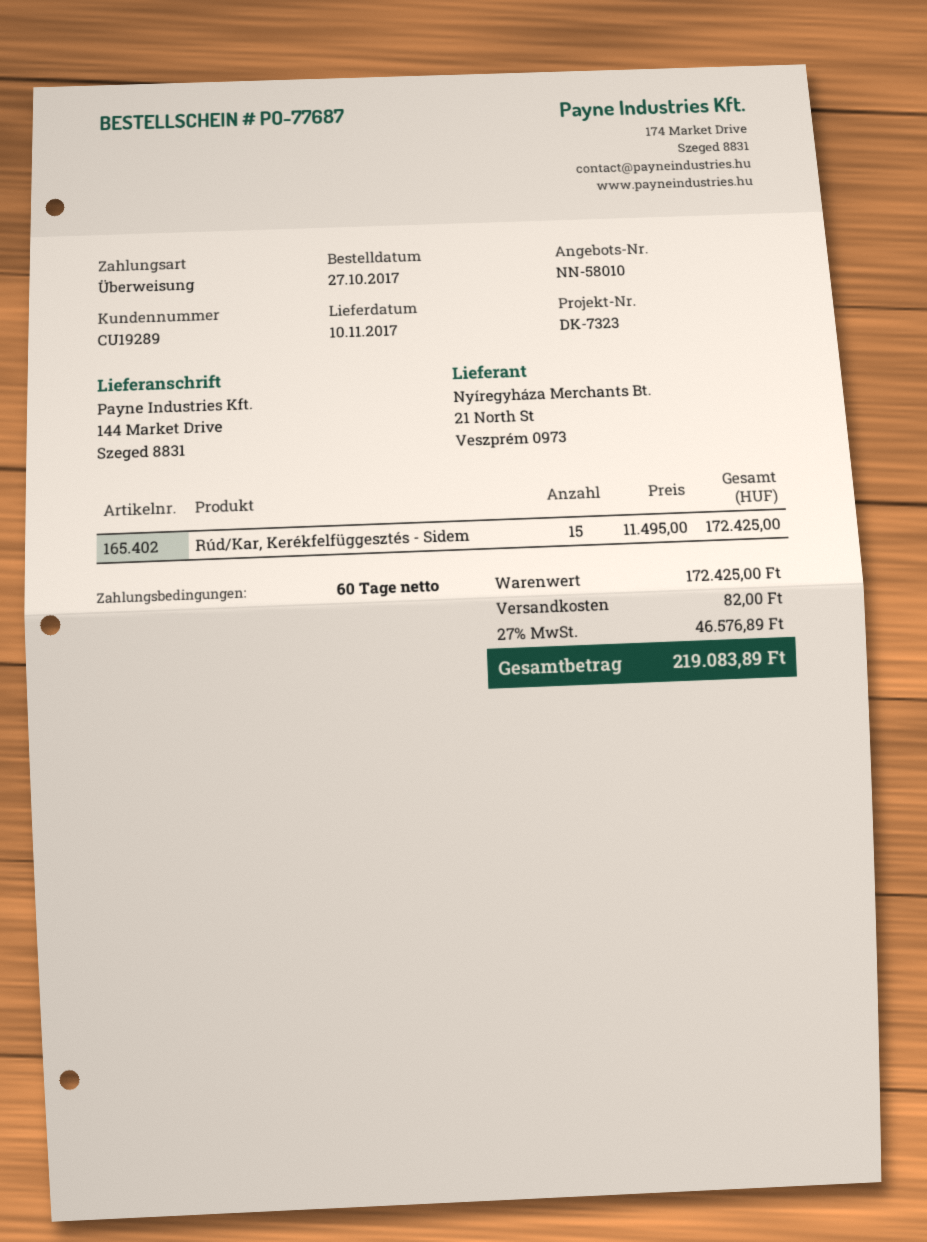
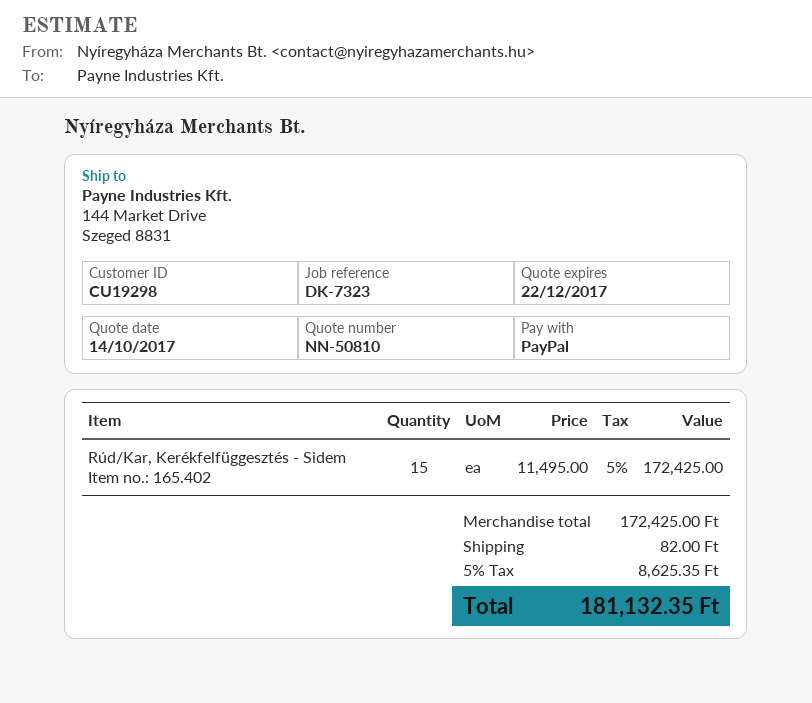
quote number: NN-58010 -> NN-50810
customer number: CU19289 -> CU19298
payment method: bank transfer -> PayPal
tax: 27% = 46576.89 -> 5% = 8625.35
total: 219083.89 -> 181132.35

